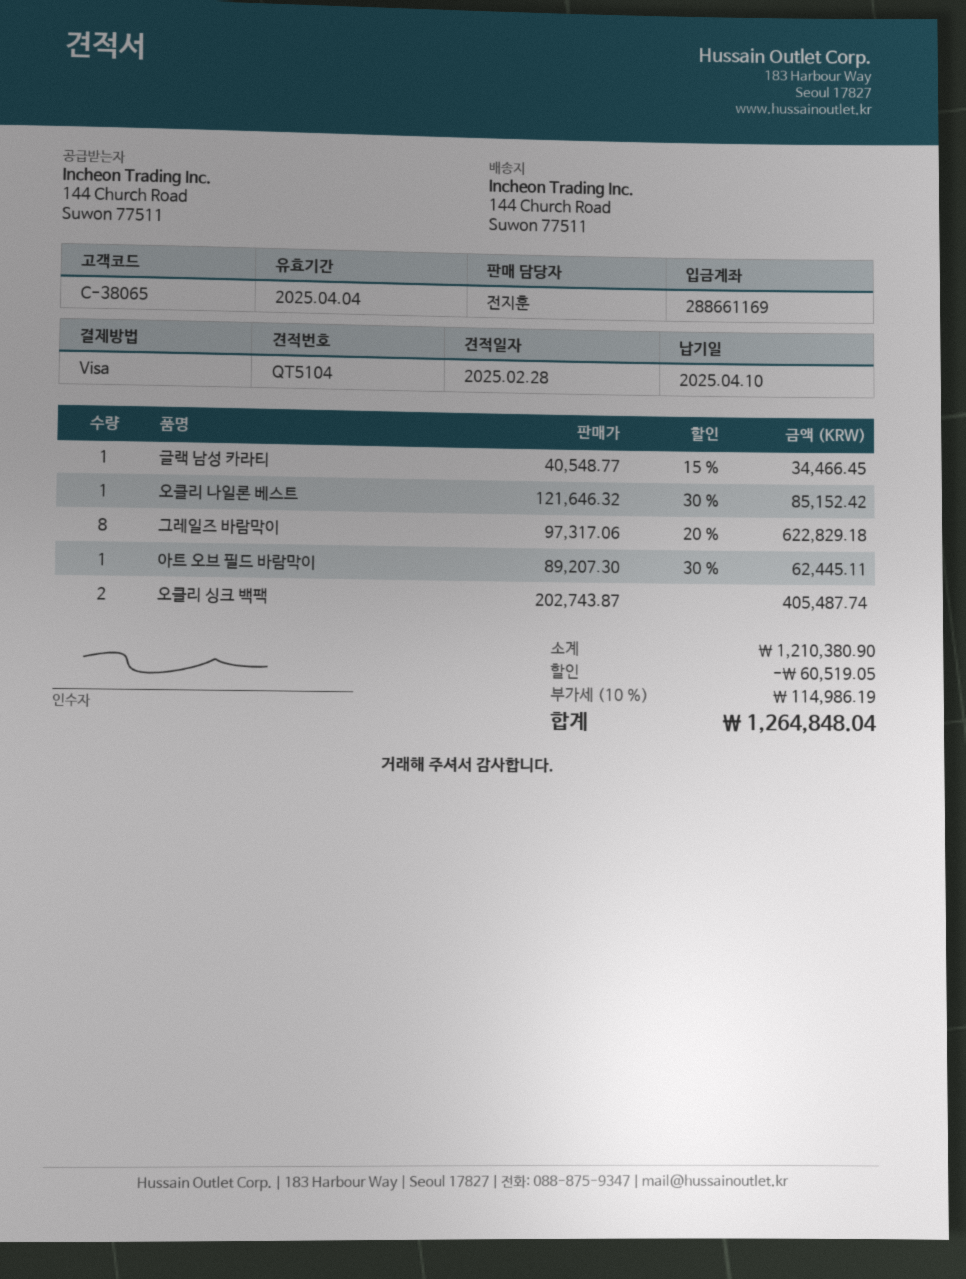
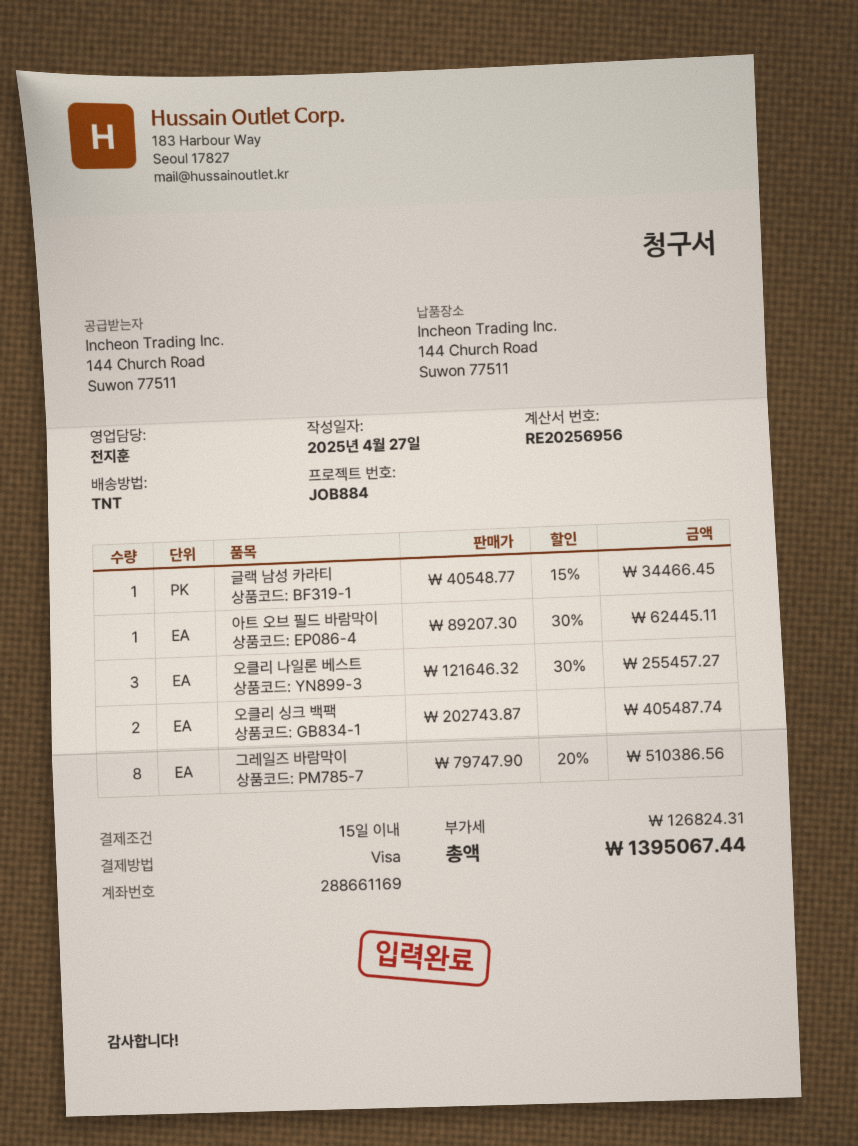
오클리 나일론 베스트: 1 x 121646.32 - 30% = 85152.42 -> 3 x 121646.32 - 30% = 255457.27
그레일즈 바람막이: 8 x 97317.06 - 20% = 622829.18 -> 8 x 79747.90 - 20% = 510386.56
discount: 60519.05 -> none
tax: 114986.19 -> 126824.31
total: 1264848.04 -> 1395067.44

